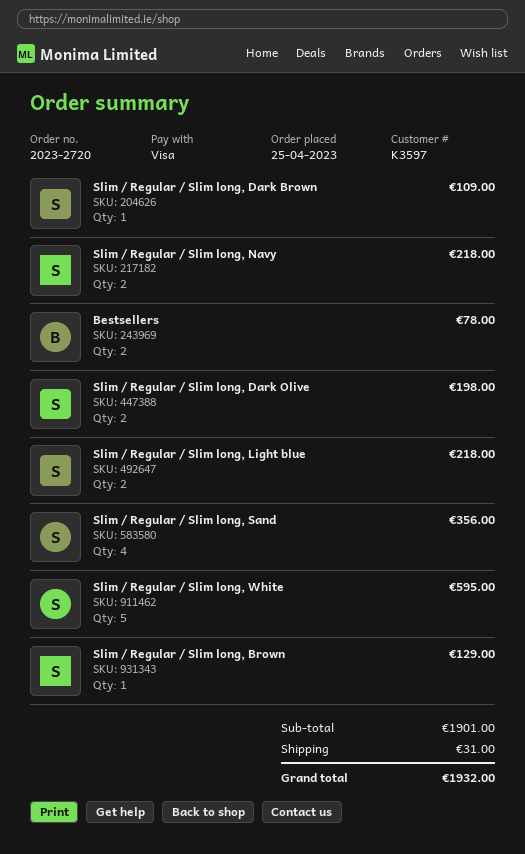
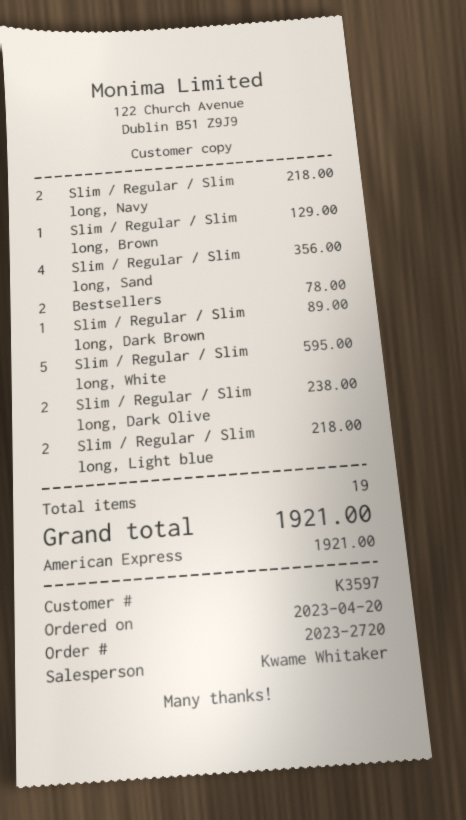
order date: 2023-04-25 -> 2023-04-20
payment method: Visa -> American Express
Slim / Regular / Slim long, Dark Brown: 1 for 109.00 -> 1 for 89.00
Slim / Regular / Slim long, Dark Olive: 2 for 198.00 -> 2 for 238.00
shipping: 31.00 -> none
total: 1932.00 -> 1921.00

